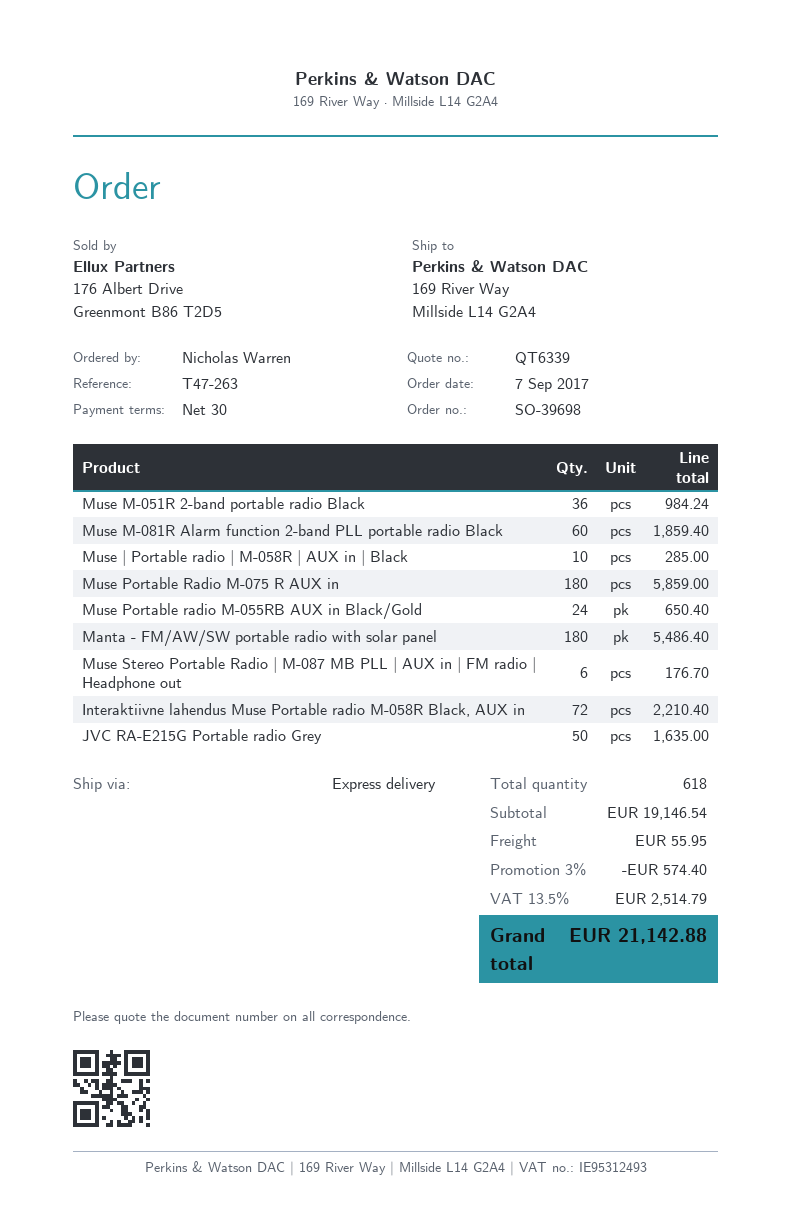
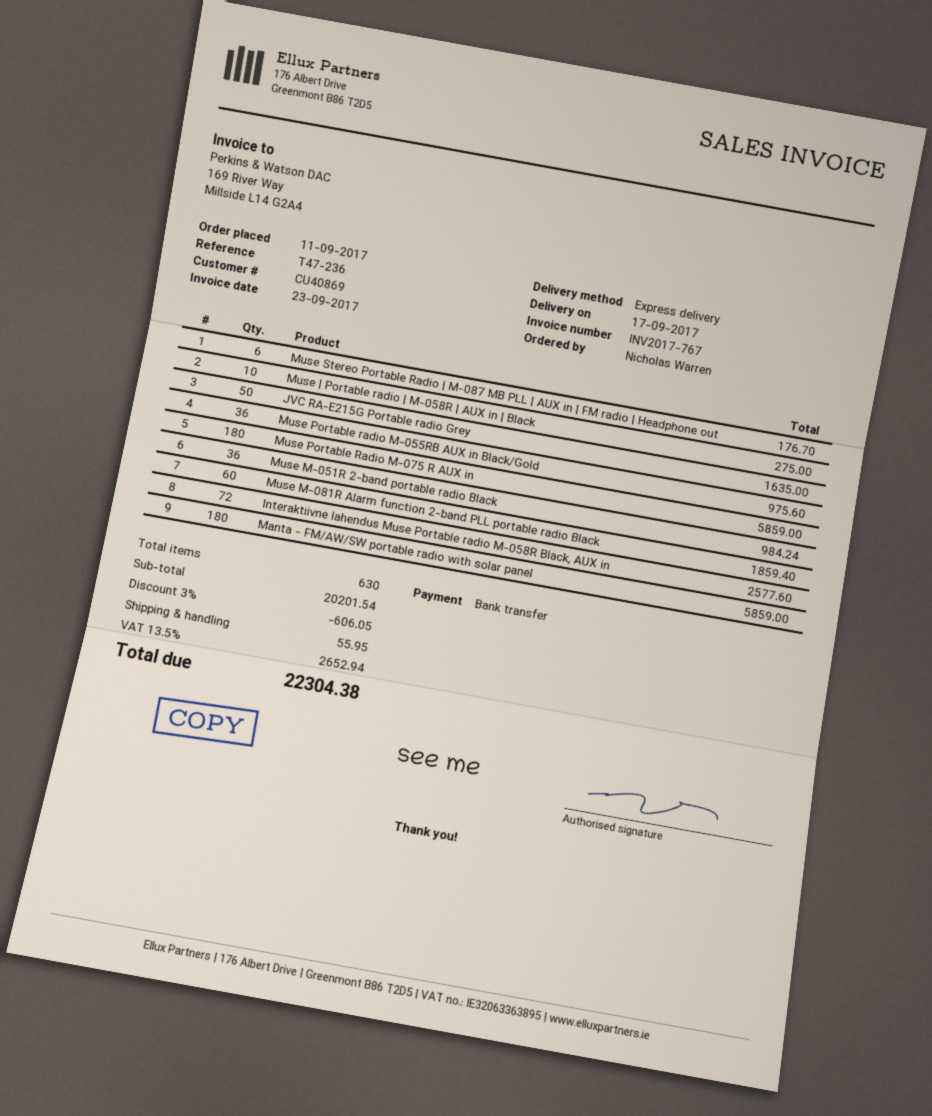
order date: 2017-09-07 -> 2017-09-11
reference: T47-263 -> T47-236
Muse | Portable radio | M-058R | AUX in | Black: 10 for 285.00 -> 10 for 275.00
Muse Portable radio M-055RB AUX in Black/Gold: 24 for 650.40 -> 36 for 975.60
Manta - FM/AW/SW portable radio with solar panel: 180 for 5486.40 -> 180 for 5859.00
Interaktiivne lahendus Muse Portable radio M-058R Black, AUX in: 72 for 2210.40 -> 72 for 2577.60
total quantity: 618 -> 630
subtotal: 19146.54 -> 20201.54
discount: 3% = 574.40 -> 3% = 606.05
tax: 13.5% = 2514.79 -> 13.5% = 2652.94
total: 21142.88 -> 22304.38

